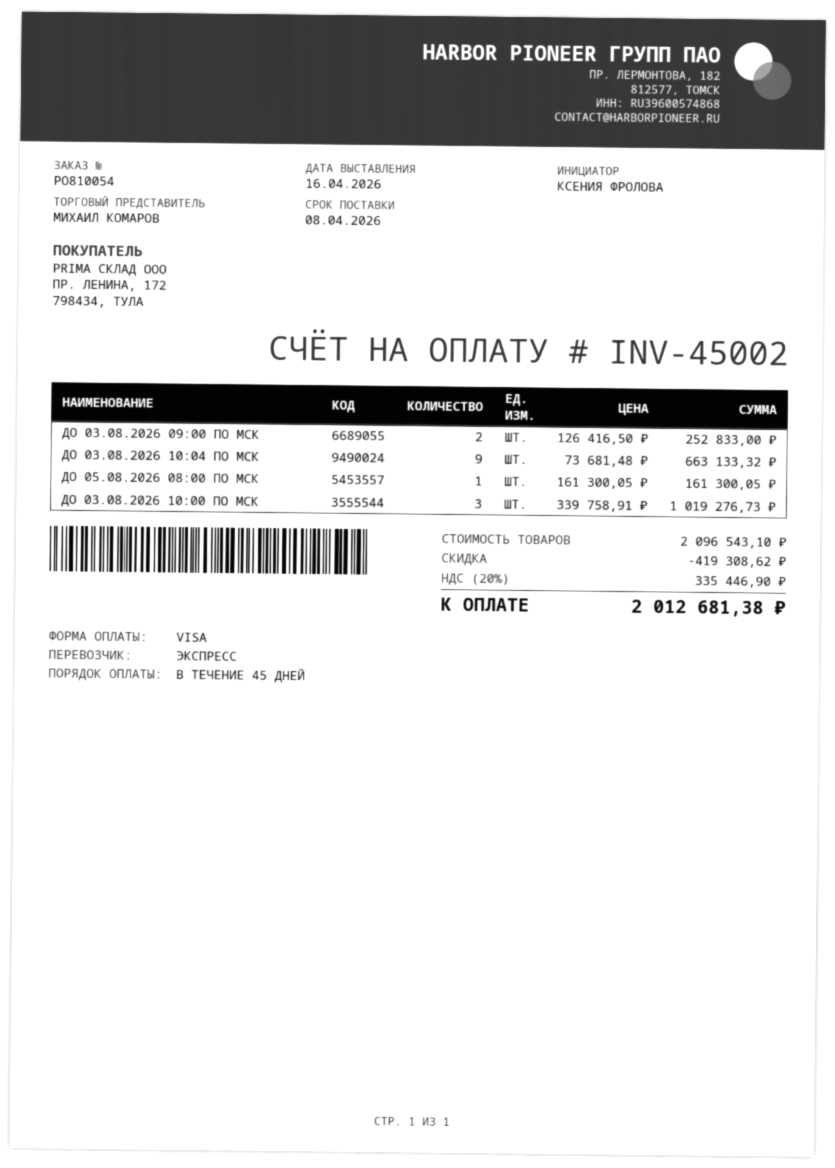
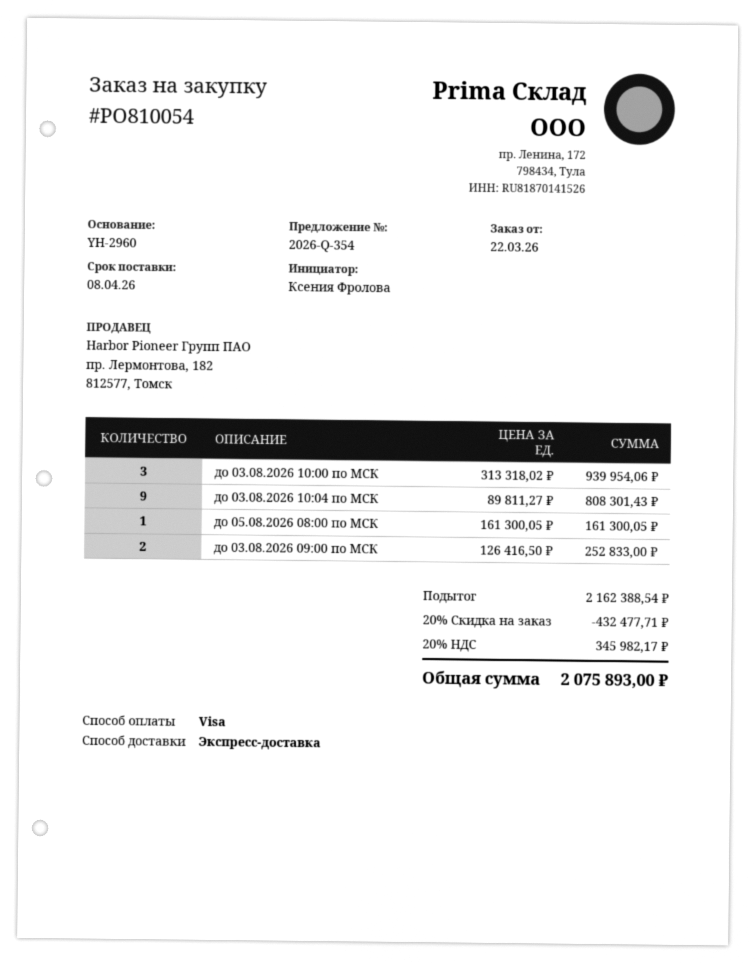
ДО 03.08.2026 10:04 ПО МСК: 9 x 73681.48 = 663133.32 -> 9 x 89811.27 = 808301.43
ДО 03.08.2026 10:00 ПО МСК: 3 x 339758.91 = 1019276.73 -> 3 x 313318.02 = 939954.06
subtotal: 2096543.10 -> 2162388.54
discount: 419308.62 -> 432477.71
tax: 20% = 335446.90 -> 20% = 345982.17
total: 2012681.38 -> 2075893.00

